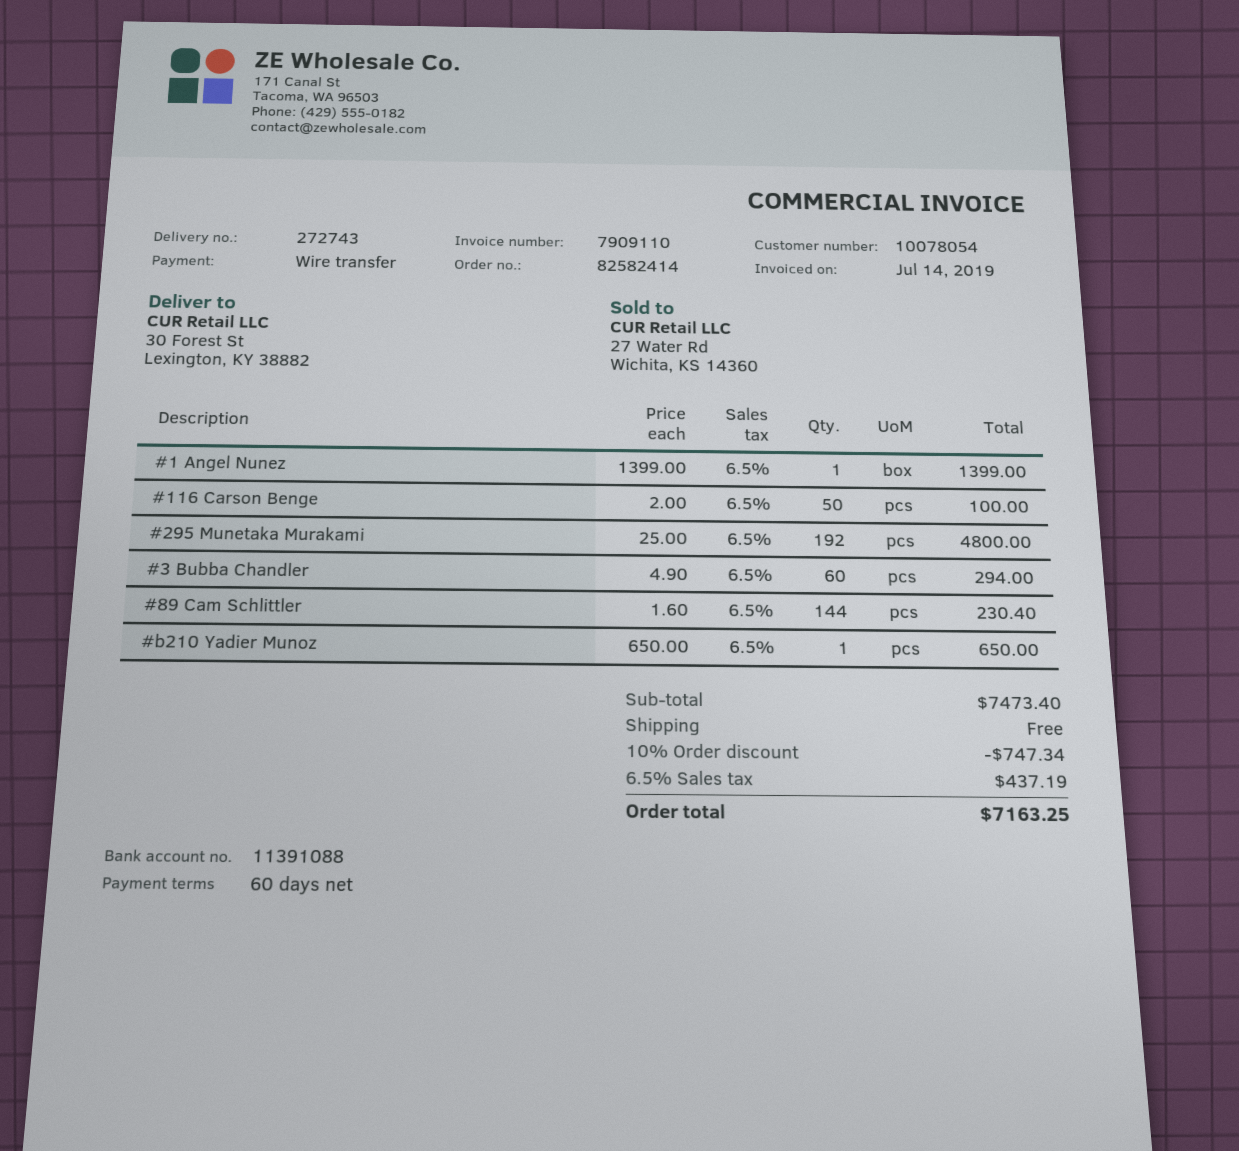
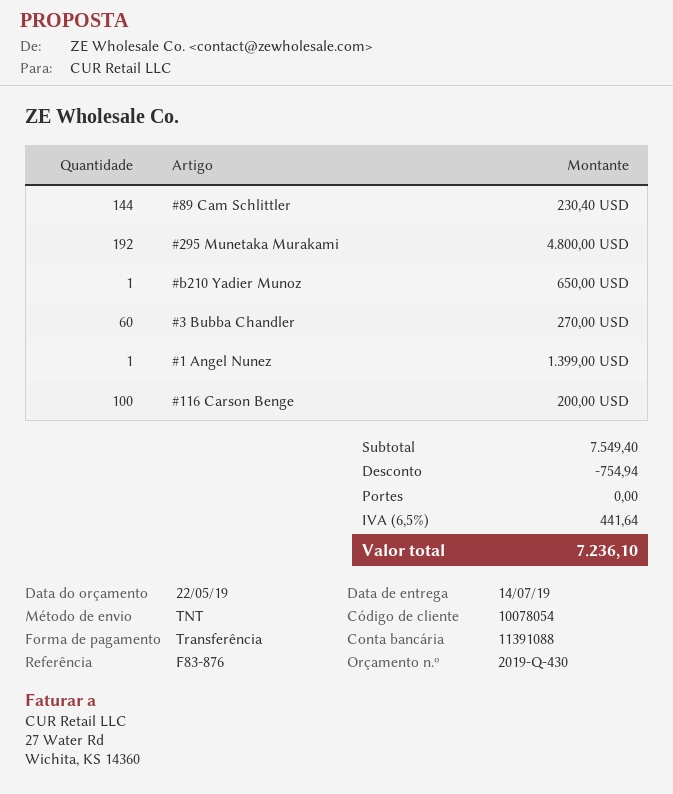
#116 Carson Benge: 50 for 100.00 -> 100 for 200.00
#3 Bubba Chandler: 60 for 294.00 -> 60 for 270.00
subtotal: 7473.40 -> 7549.40
discount: 747.34 -> 754.94
tax: 6.5% = 437.19 -> 6.5% = 441.64
total: 7163.25 -> 7236.10

